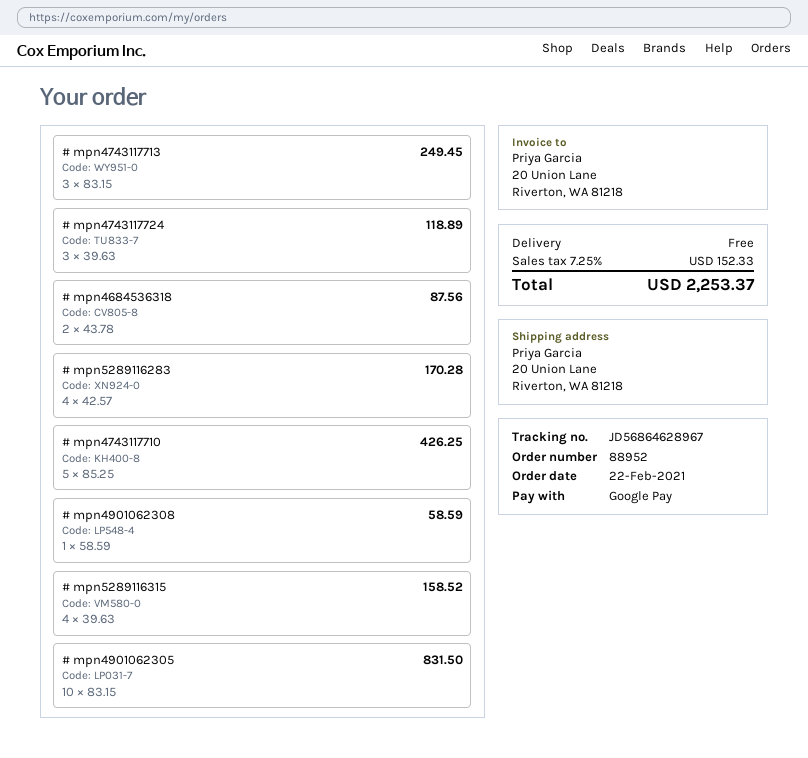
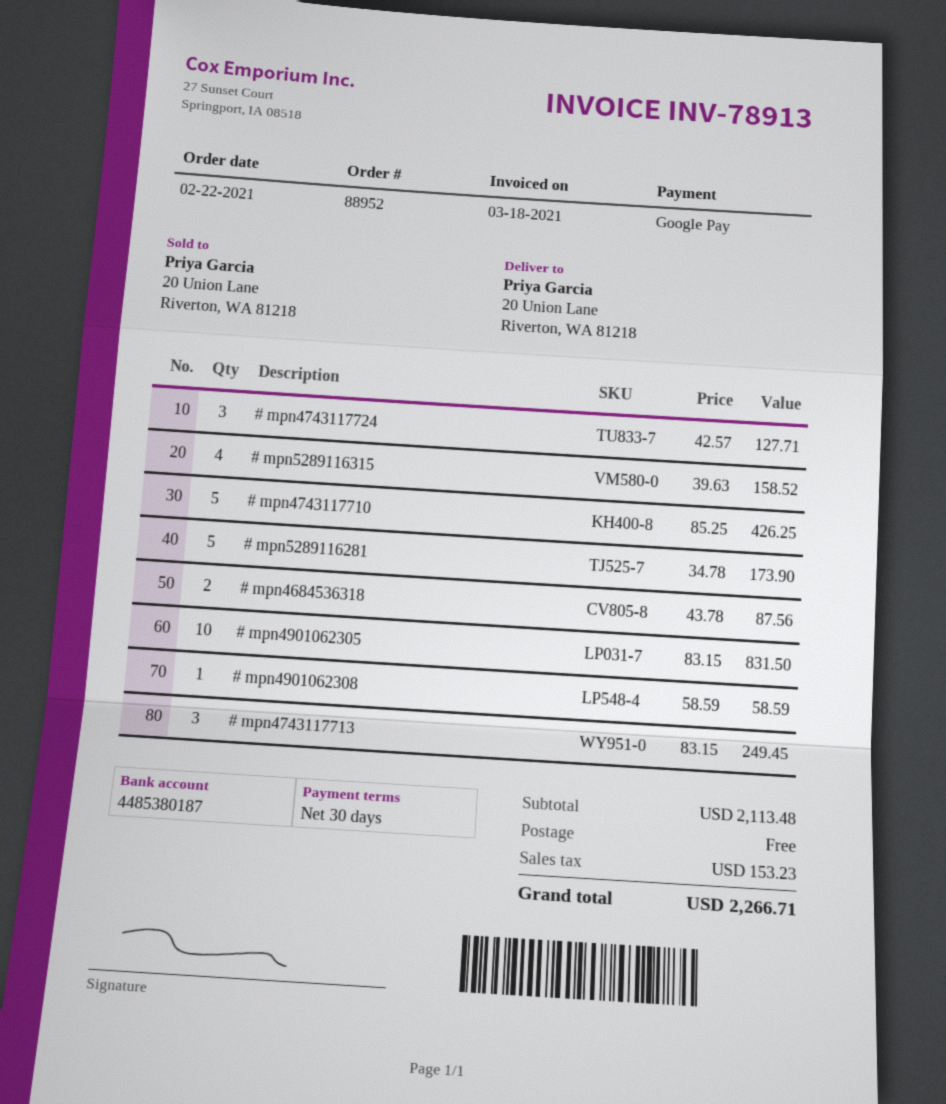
# mpn4743117724: 3 x 39.63 = 118.89 -> 3 x 42.57 = 127.71
# mpn5289116283: 4 x 42.57 = 170.28 -> none
# mpn5289116281: none -> 5 x 34.78 = 173.90
tax: 152.33 -> 153.23
total: 2253.37 -> 2266.71

